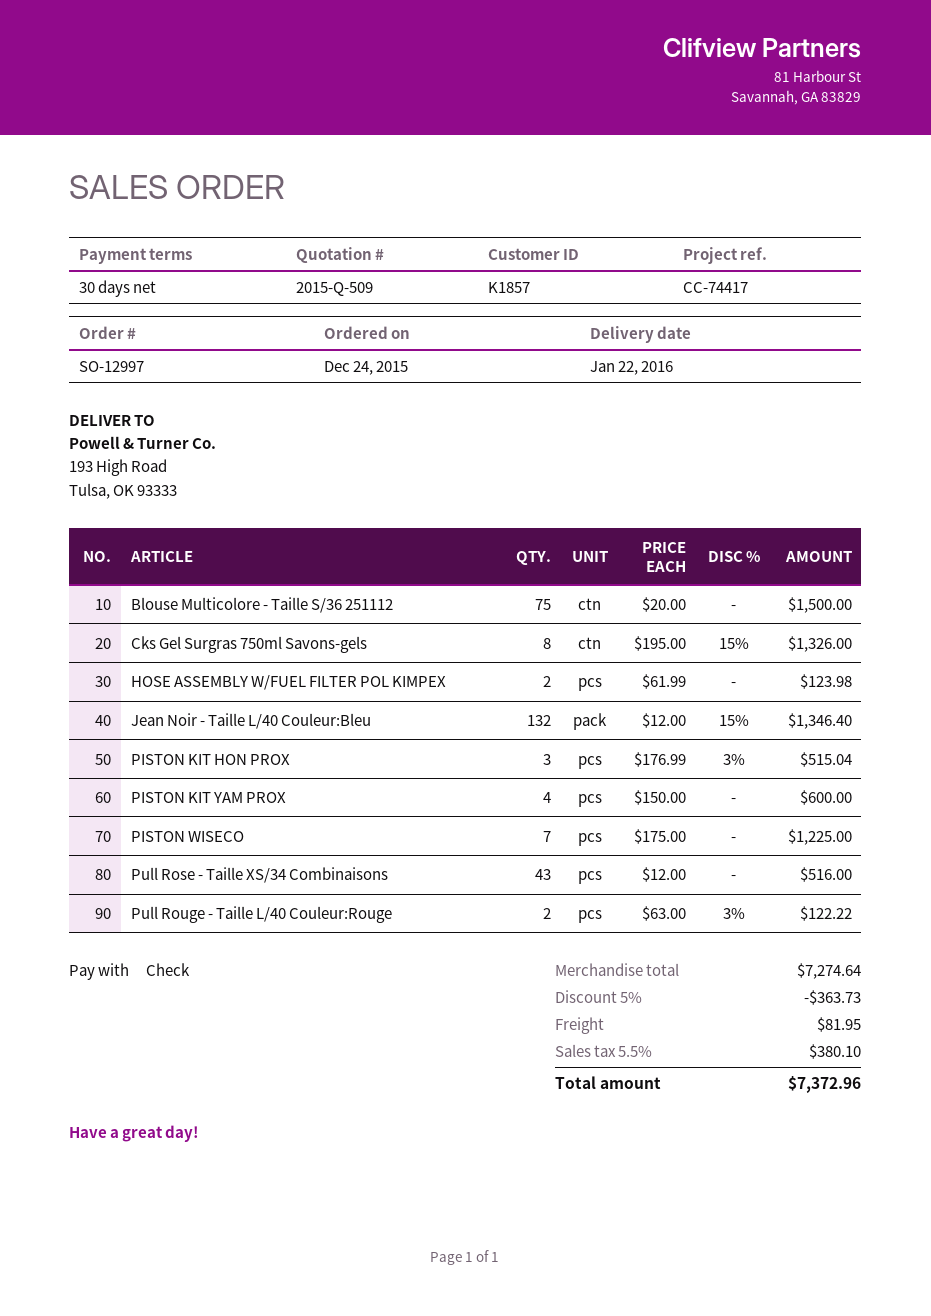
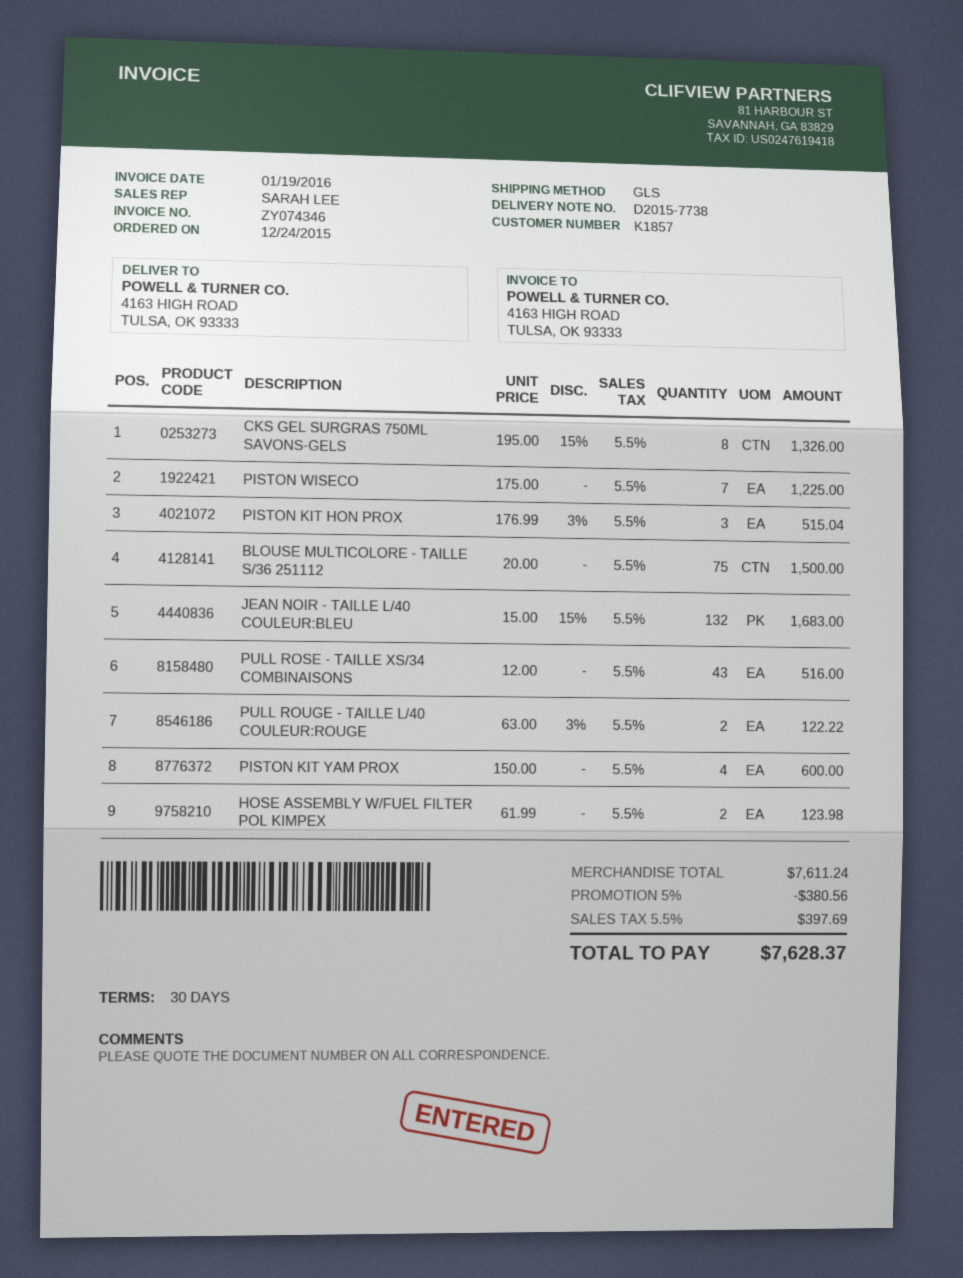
ship to: 193 High Road, Tulsa, OK 93333 -> 4163 HIGH ROAD, TULSA, OK 93333
Jean Noir - Taille L/40 Couleur:Bleu: 132 x 12.00 - 15% = 1346.40 -> 132 x 15.00 - 15% = 1683.00
subtotal: 7274.64 -> 7611.24
discount: 5% = 363.73 -> 5% = 380.56
shipping: 81.95 -> none
tax: 5.5% = 380.10 -> 5.5% = 397.69
total: 7372.96 -> 7628.37

